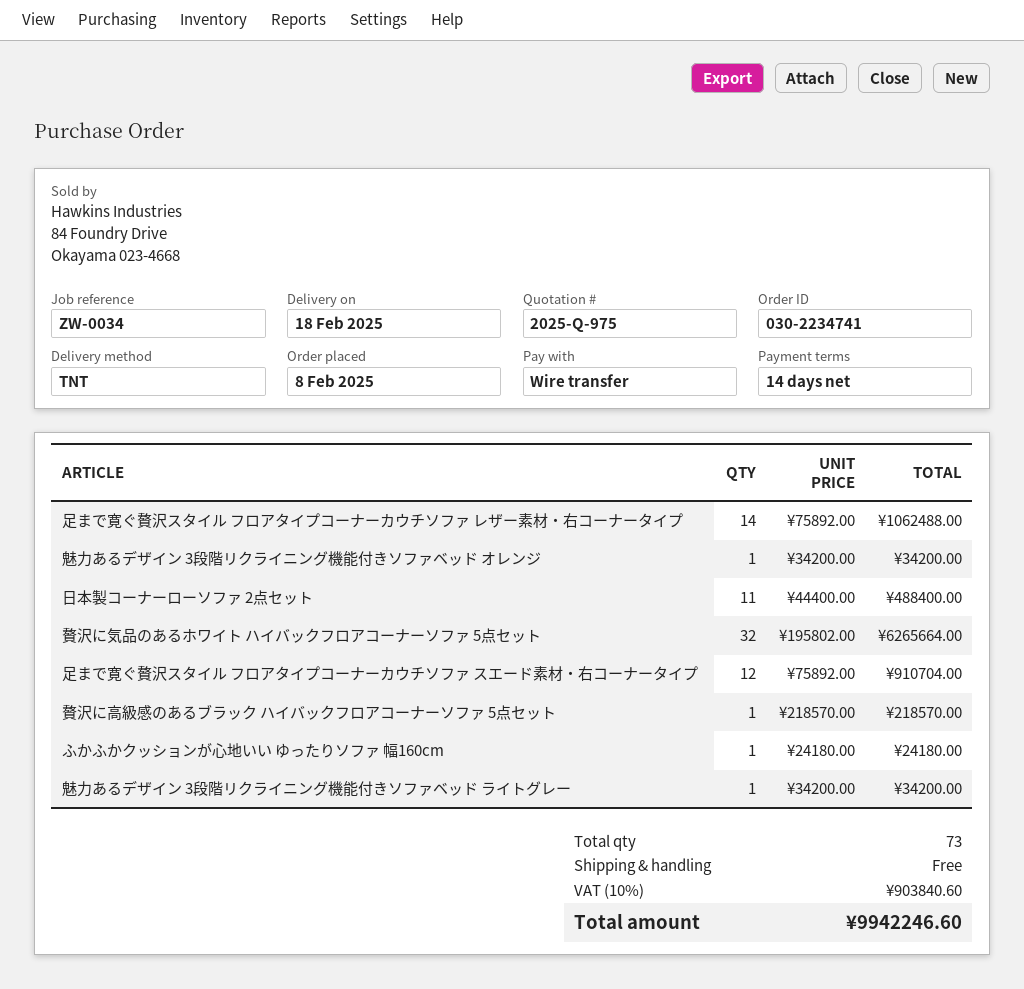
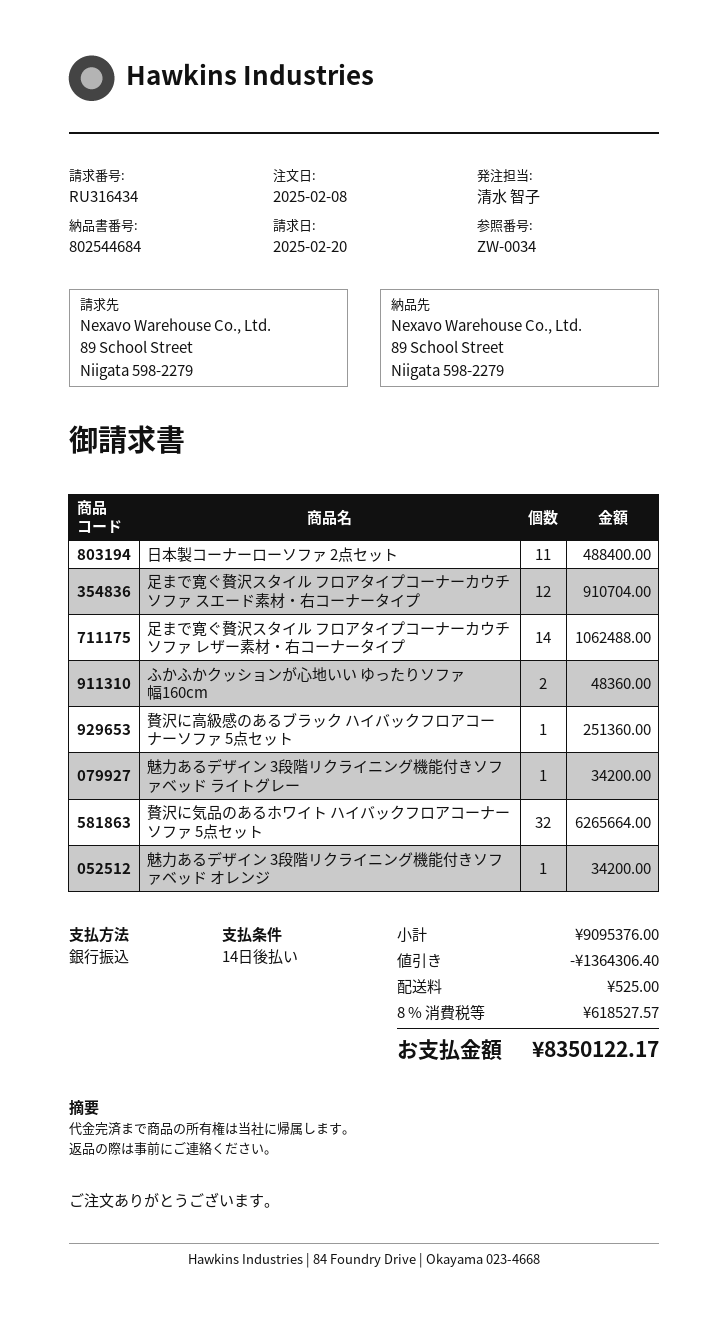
贅沢に高級感のあるブラック ハイバックフロアコーナーソファ 5点セット: 1 for 218570.00 -> 1 for 251360.00
ふかふかクッションが心地いい ゆったりソファ 幅160cm: 1 for 24180.00 -> 2 for 48360.00
discount: none -> 1364306.40
shipping: 0.00 -> 525.00
tax: 10% = 903840.60 -> 8% = 618527.57
total: 9942246.60 -> 8350122.17

